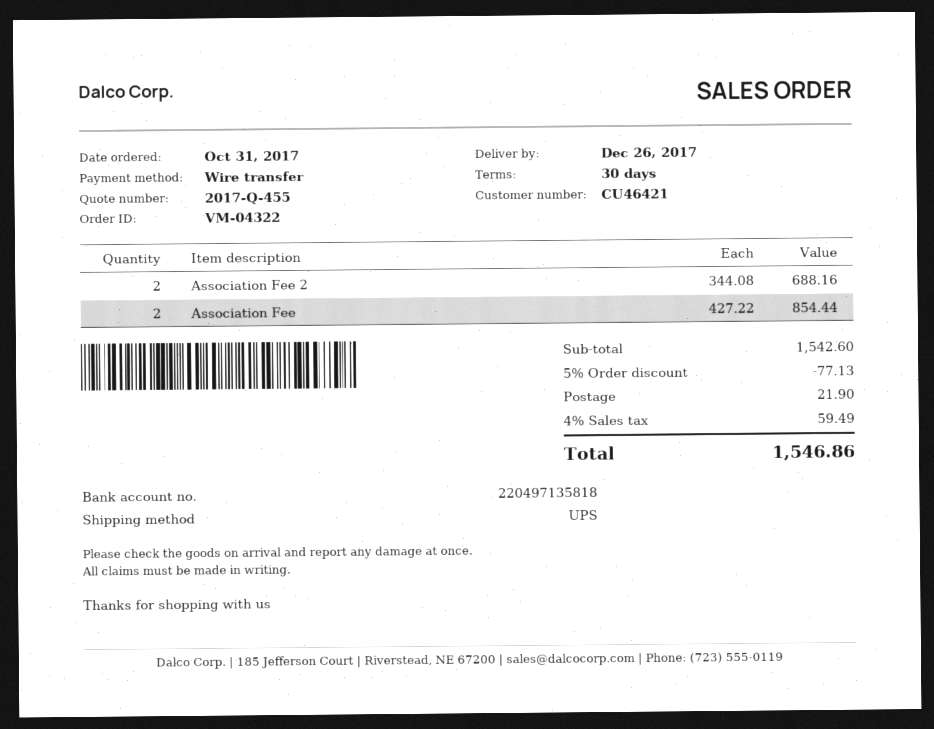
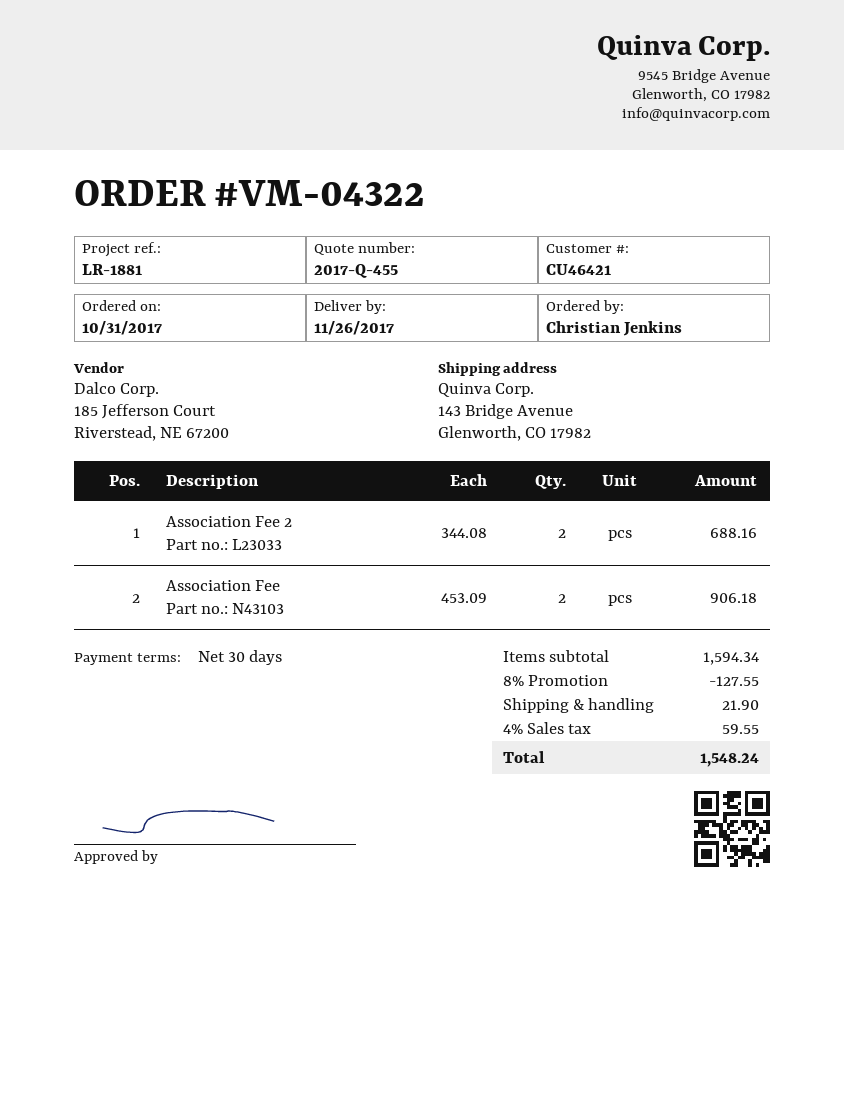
delivery date: 2017-12-26 -> 2017-11-26
Association Fee: 2 x 427.22 = 854.44 -> 2 x 453.09 = 906.18
subtotal: 1542.60 -> 1594.34
discount: 5% = 77.13 -> 8% = 127.55
tax: 4% = 59.49 -> 4% = 59.55
total: 1546.86 -> 1548.24

